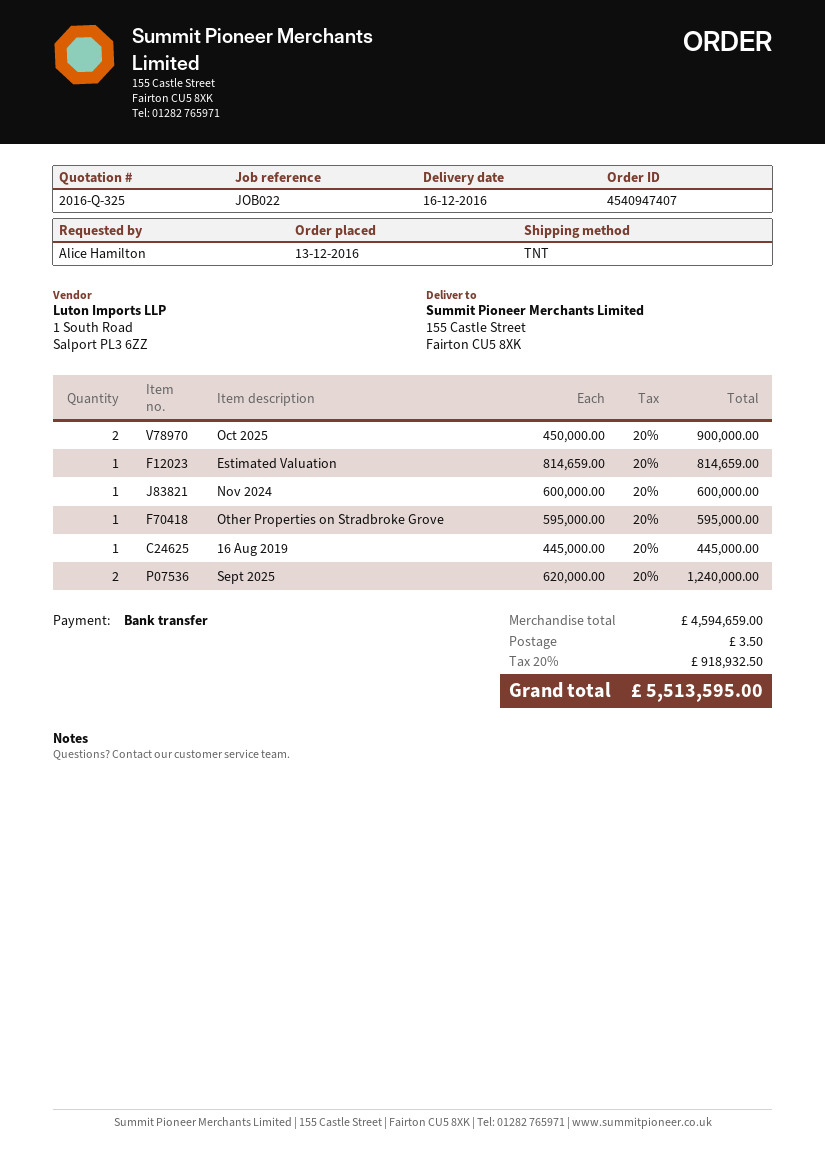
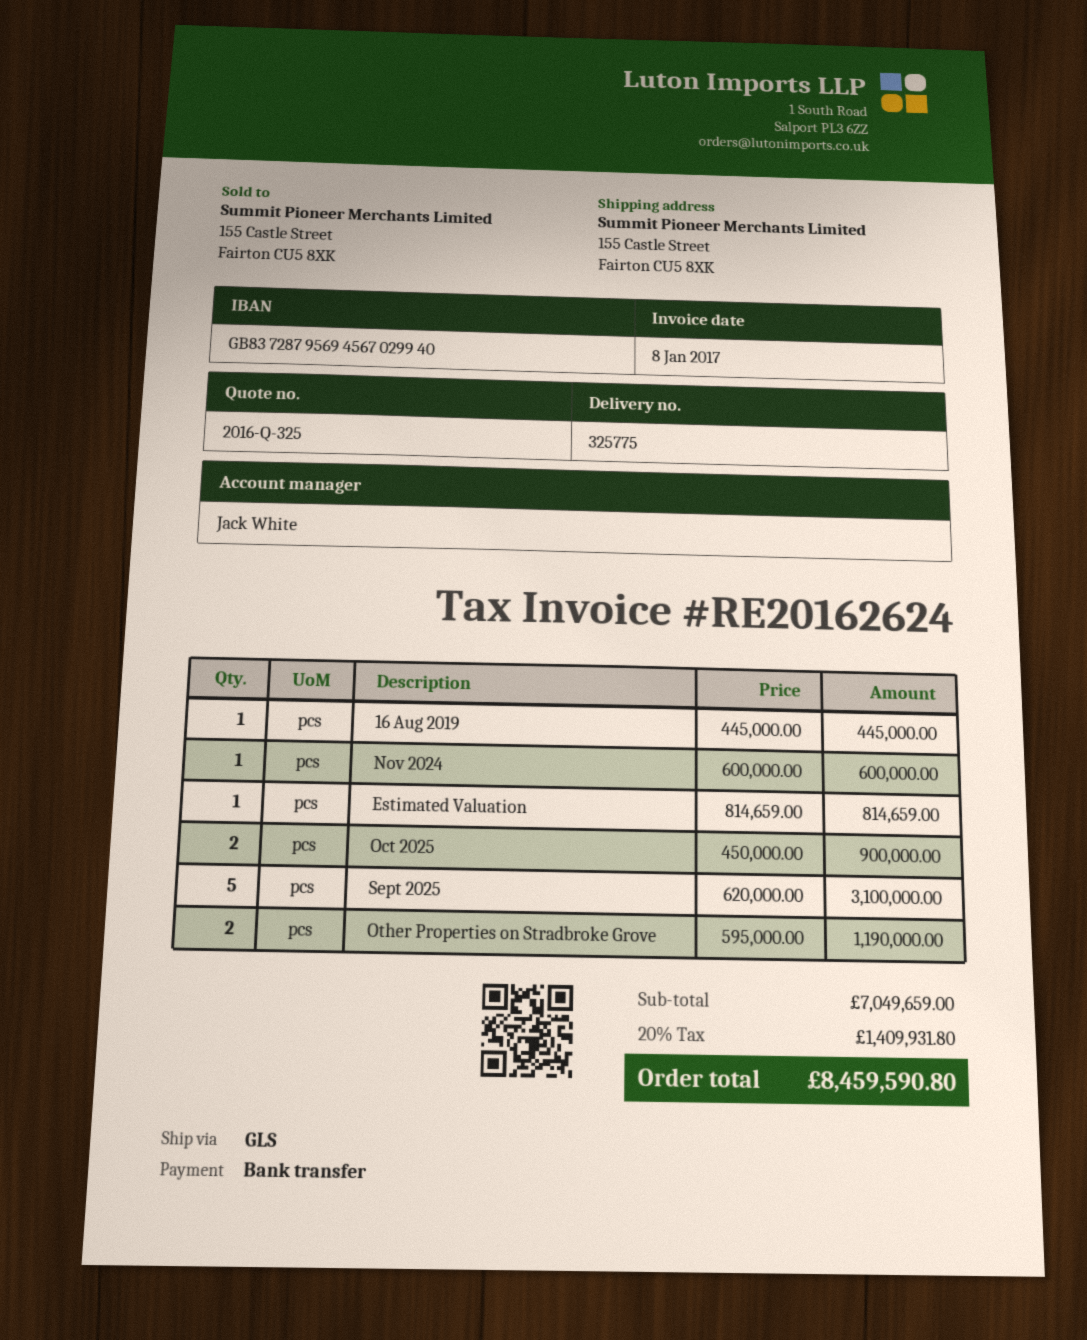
shipping method: TNT -> GLS
Other Properties on Stradbroke Grove: 1 x 595000.00 = 595000.00 -> 2 x 595000.00 = 1190000.00
Sept 2025: 2 x 620000.00 = 1240000.00 -> 5 x 620000.00 = 3100000.00
subtotal: 4594659.00 -> 7049659.00
shipping: 3.50 -> none
tax: 20% = 918932.50 -> 20% = 1409931.80
total: 5513595.00 -> 8459590.80

